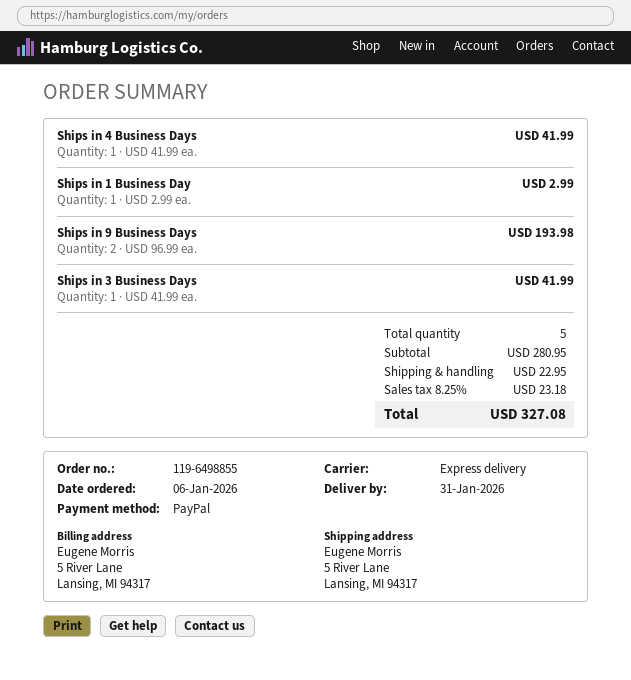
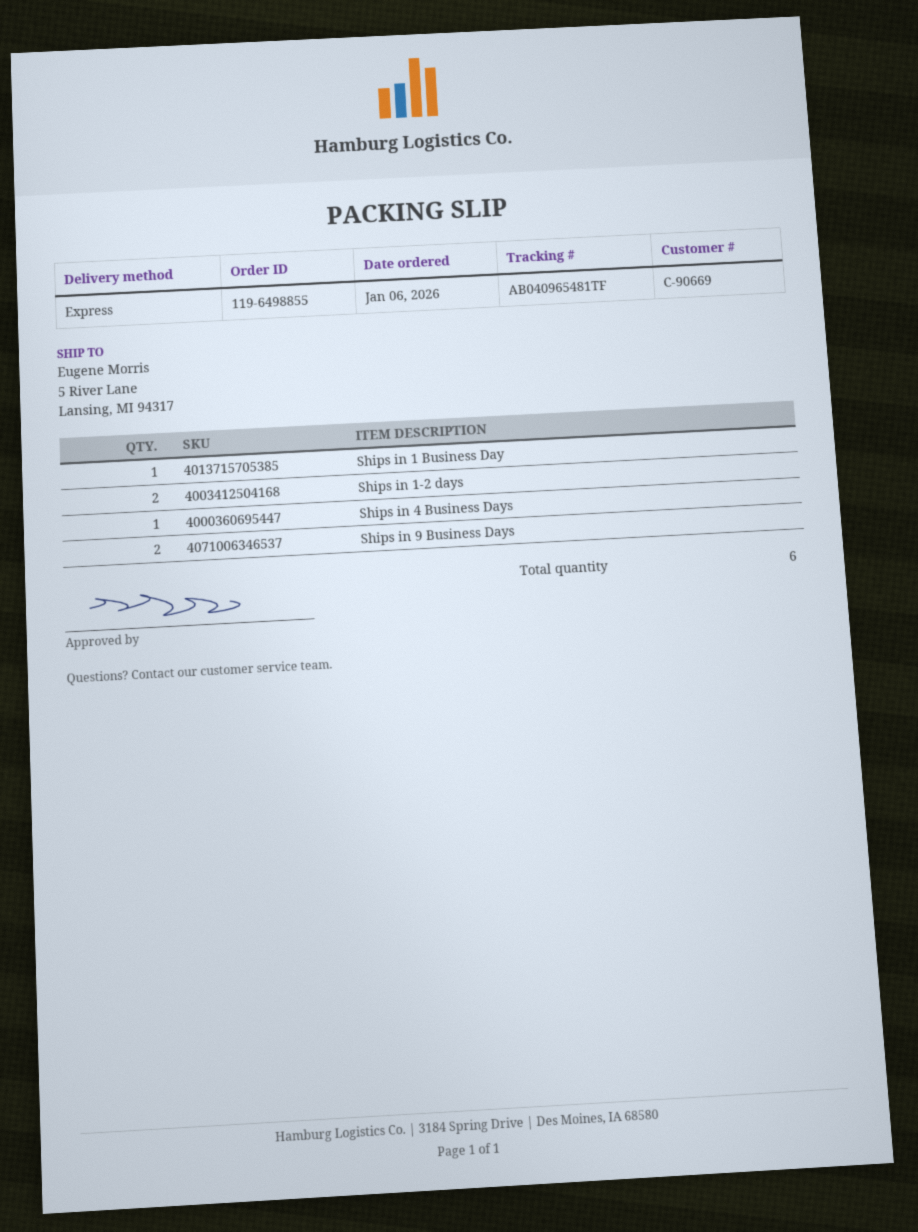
Ships in 3 Business Days: 1 -> none
Ships in 1-2 days: none -> 2
total quantity: 5 -> 6

